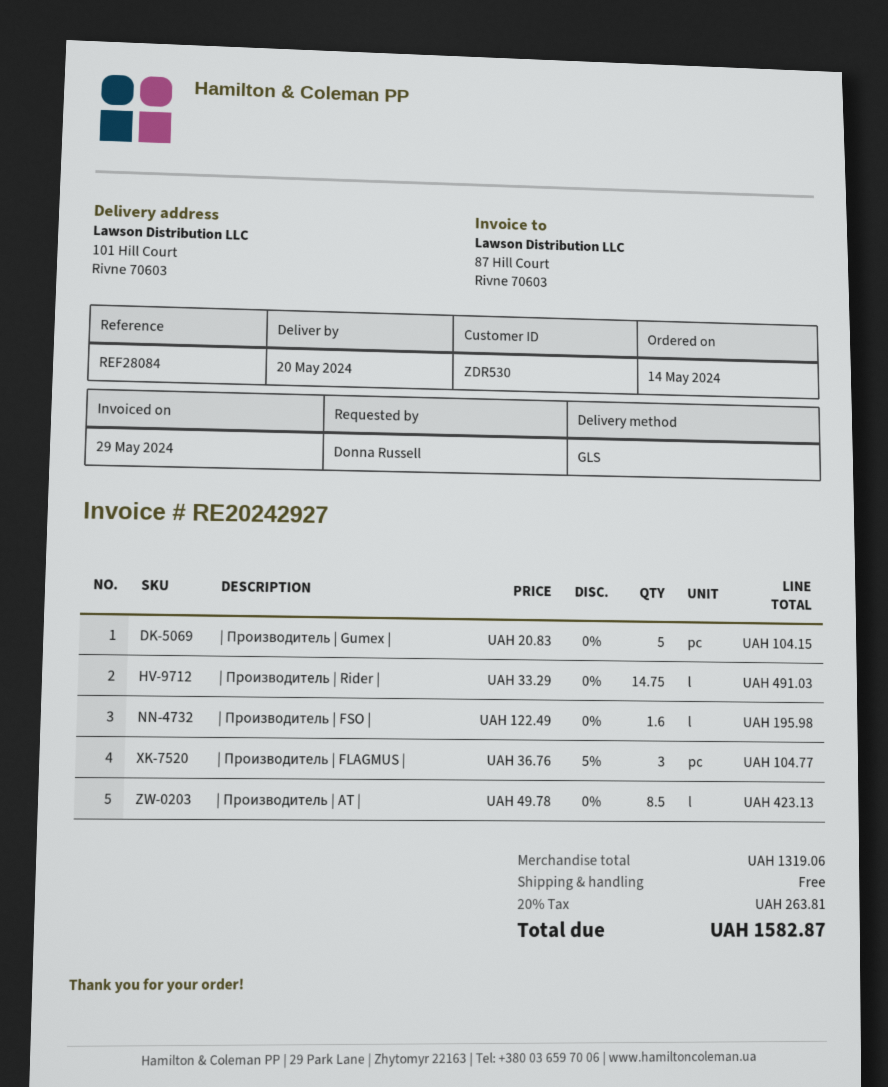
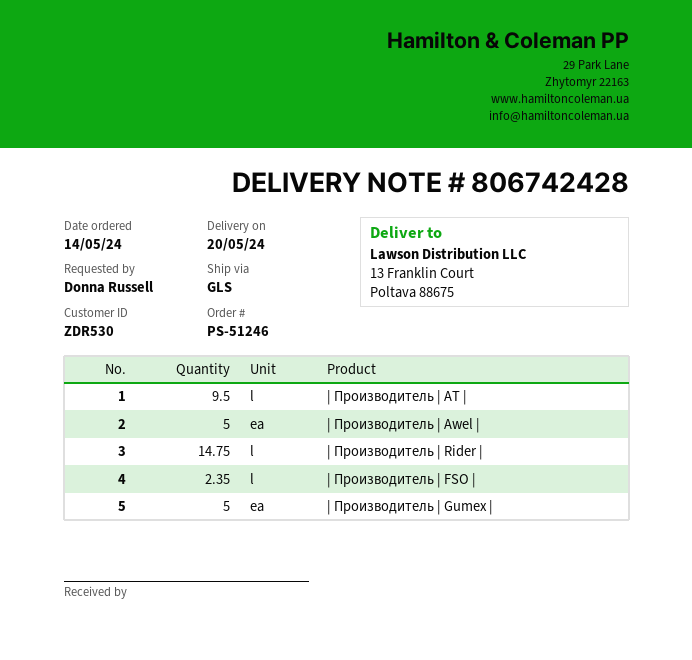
ship to: 101 Hill Court, Rivne 70603 -> 13 Franklin Court, Poltava 88675
| Производитель | FSO |: 1.6 -> 2.35
| Производитель | FLAGMUS |: 3 -> none
| Производитель | АТ |: 8.5 -> 9.5
| Производитель | Awel |: none -> 5

